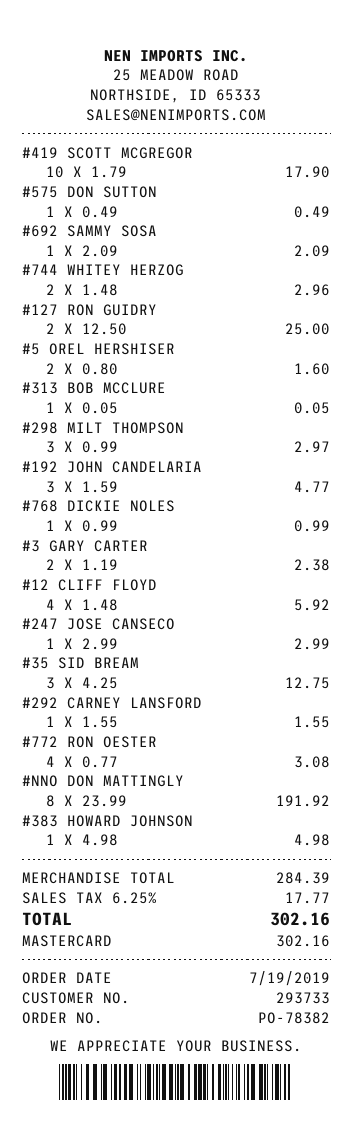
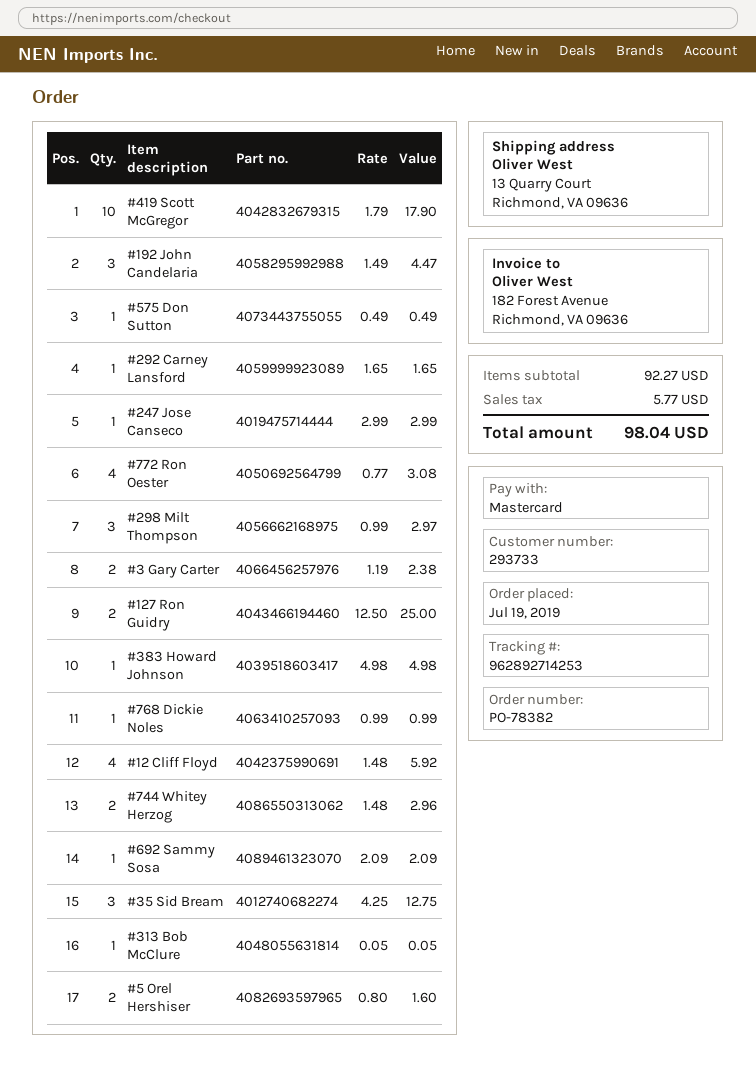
#192 JOHN CANDELARIA: 3 x 1.59 = 4.77 -> 3 x 1.49 = 4.47
#292 CARNEY LANSFORD: 1 x 1.55 = 1.55 -> 1 x 1.65 = 1.65
#NNO DON MATTINGLY: 8 x 23.99 = 191.92 -> none
subtotal: 284.39 -> 92.27
tax: 17.77 -> 5.77
total: 302.16 -> 98.04

